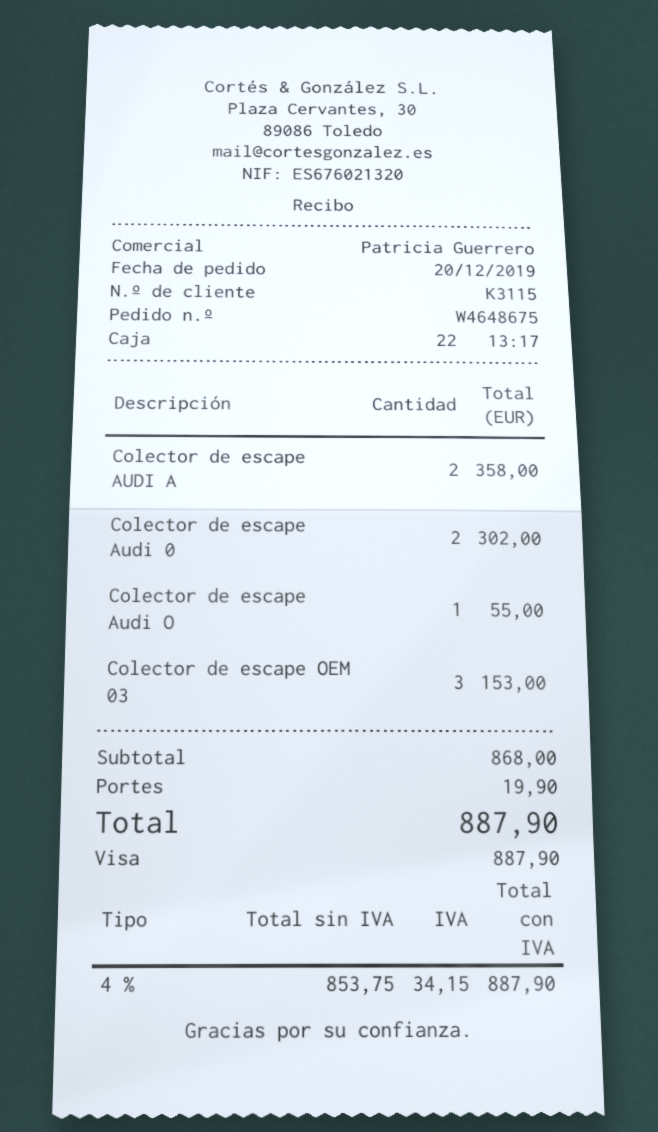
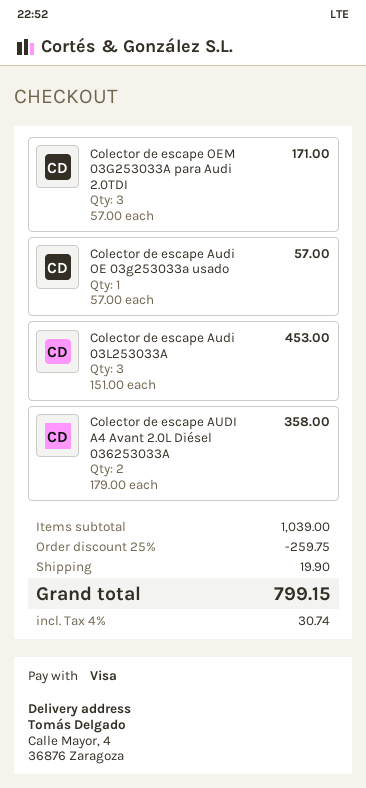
Colector de escape Audi 0: 2 for 302.00 -> 3 for 453.00
Colector de escape Audi O: 1 for 55.00 -> 1 for 57.00
Colector de escape OEM 03: 3 for 153.00 -> 3 for 171.00
subtotal: 868.00 -> 1039.00
discount: none -> 25% = 259.75
tax: 4% = 34.15 -> 4% = 30.74
total: 887.90 -> 799.15

